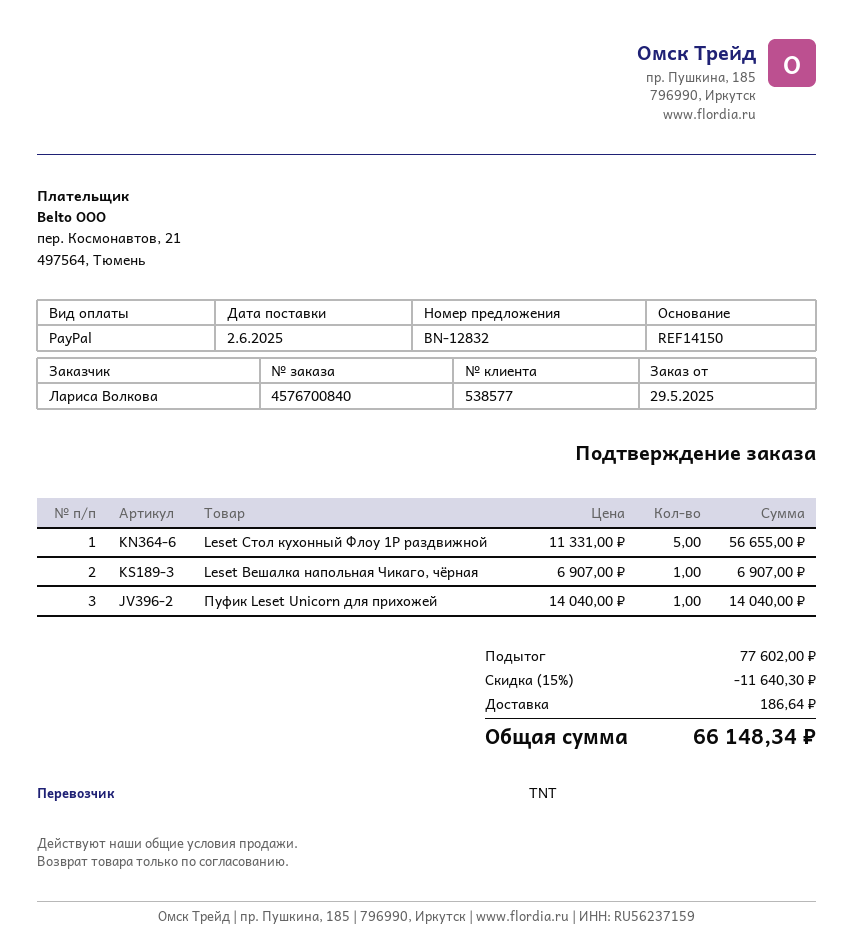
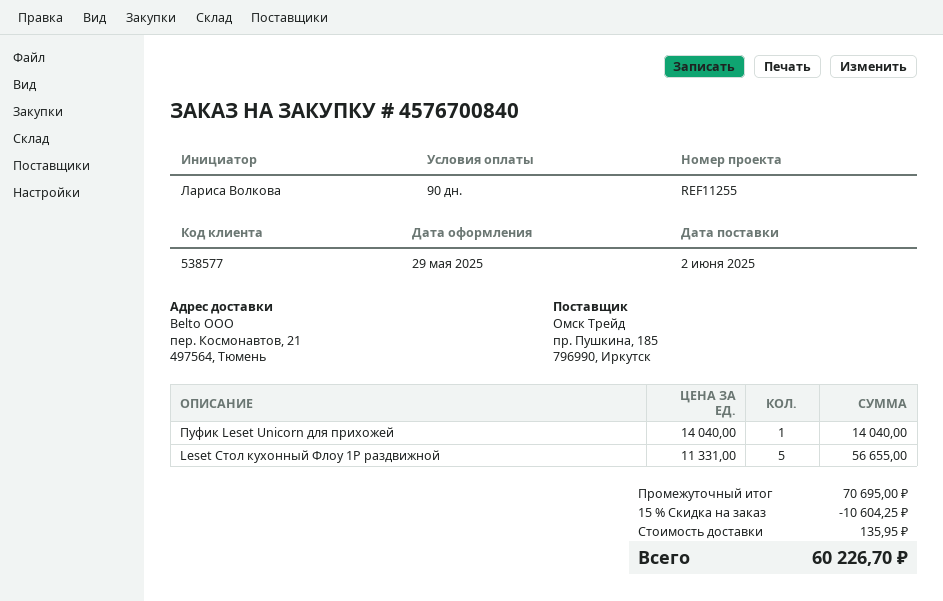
reference: REF14150 -> REF11255
Leset Вешалка напольная Чикаго, чёрная: 1 x 6907.00 = 6907.00 -> none
subtotal: 77602.00 -> 70695.00
discount: 15% = 11640.30 -> 15% = 10604.25
shipping: 186.64 -> 135.95
total: 66148.34 -> 60226.70

